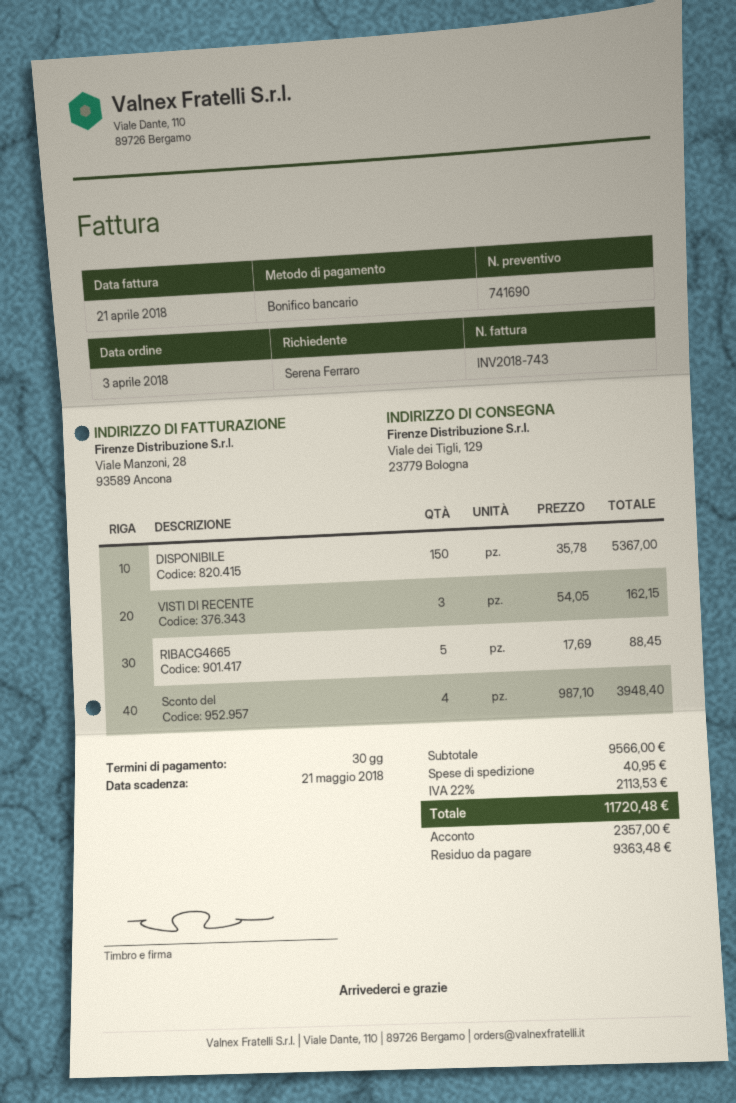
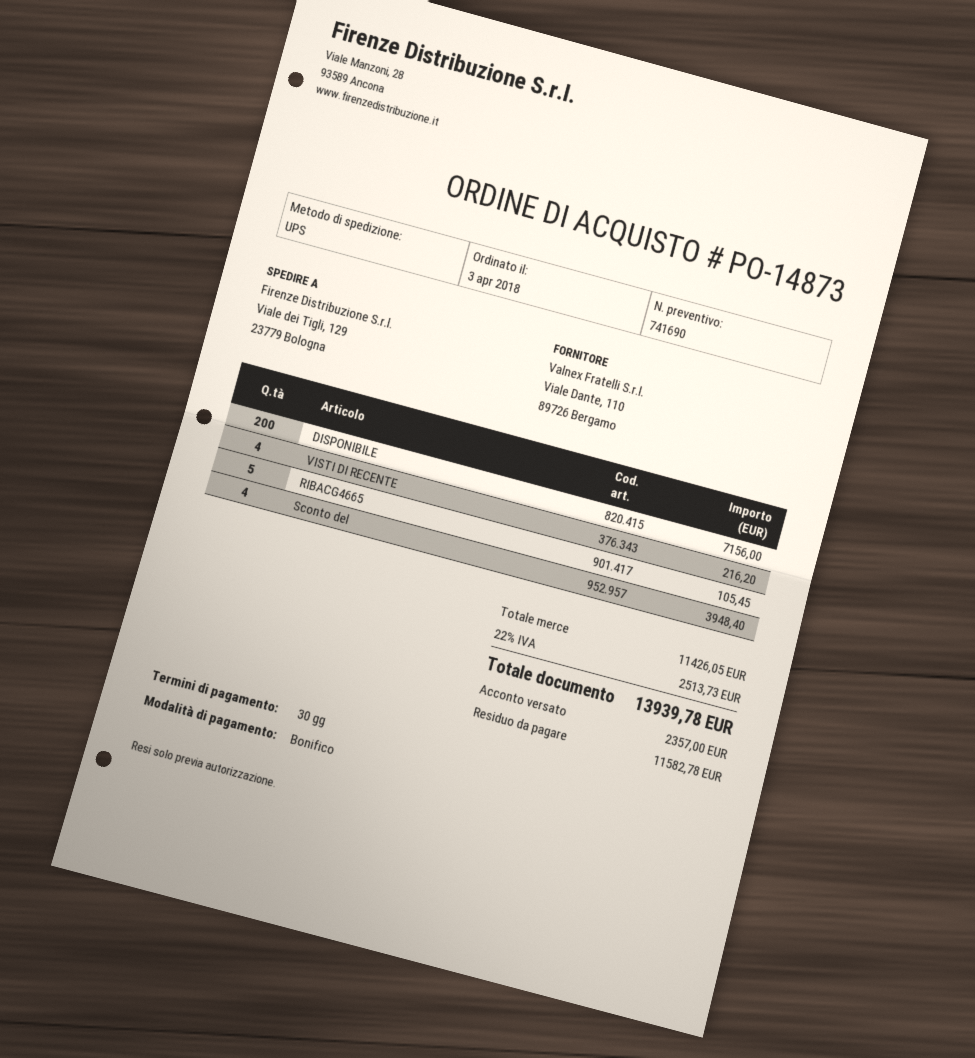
DISPONIBILE: 150 for 5367.00 -> 200 for 7156.00
VISTI DI RECENTE: 3 for 162.15 -> 4 for 216.20
RIBACG4665: 5 for 88.45 -> 5 for 105.45
subtotal: 9566.00 -> 11426.05
shipping: 40.95 -> none
tax: 22% = 2113.53 -> 22% = 2513.73
total: 11720.48 -> 13939.78
balance: 9363.48 -> 11582.78

